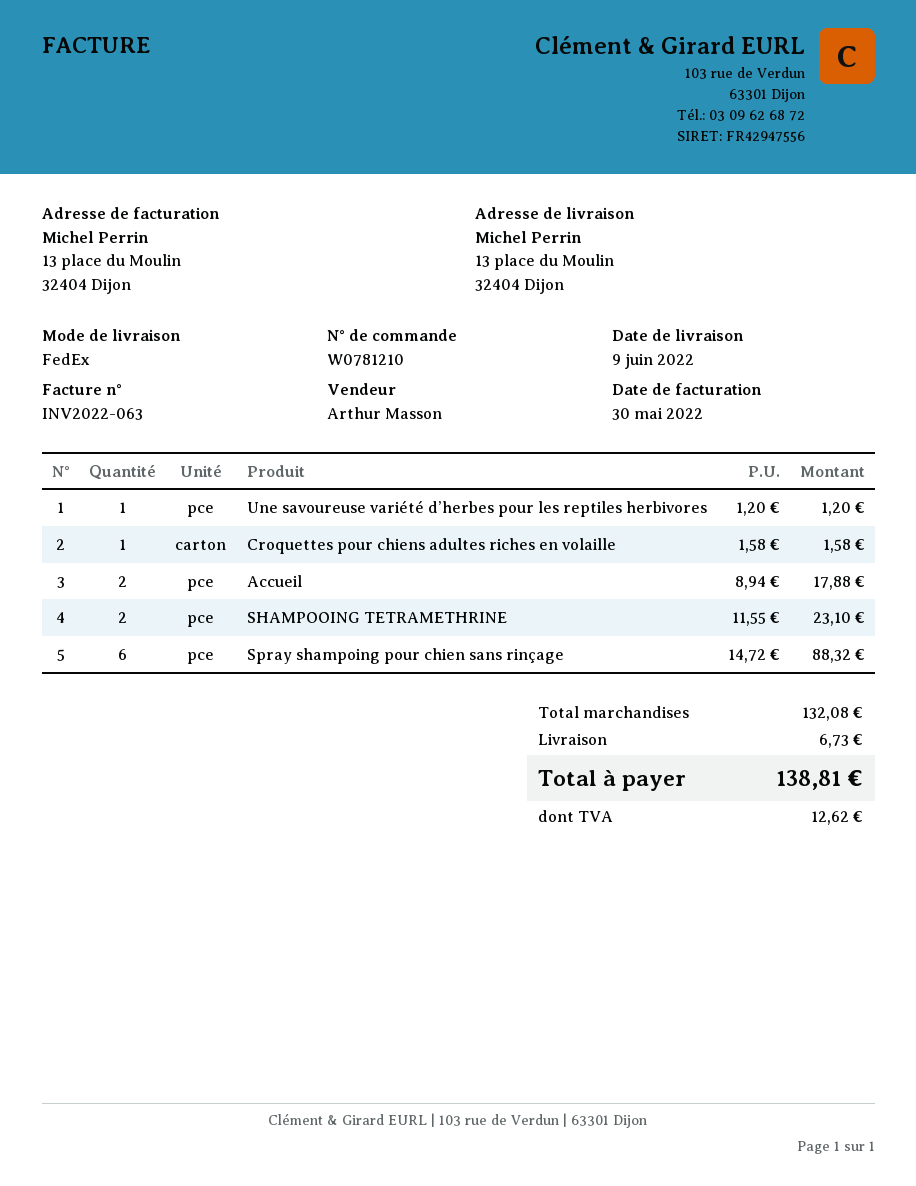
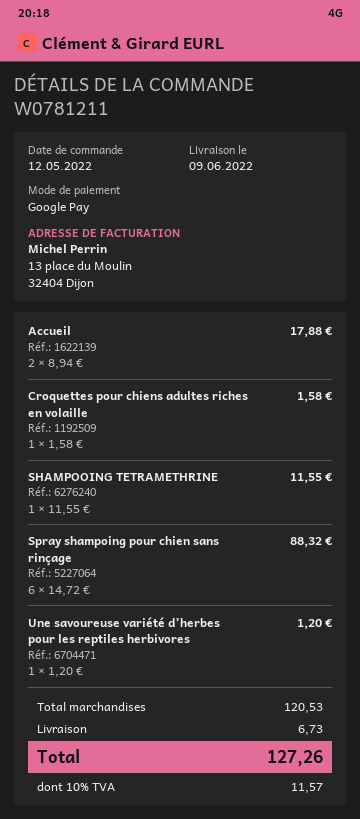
order number: W0781210 -> W0781211
SHAMPOOING TETRAMETHRINE: 2 x 11.55 = 23.10 -> 1 x 11.55 = 11.55
subtotal: 132.08 -> 120.53
tax: 12.62 -> 11.57
total: 138.81 -> 127.26

